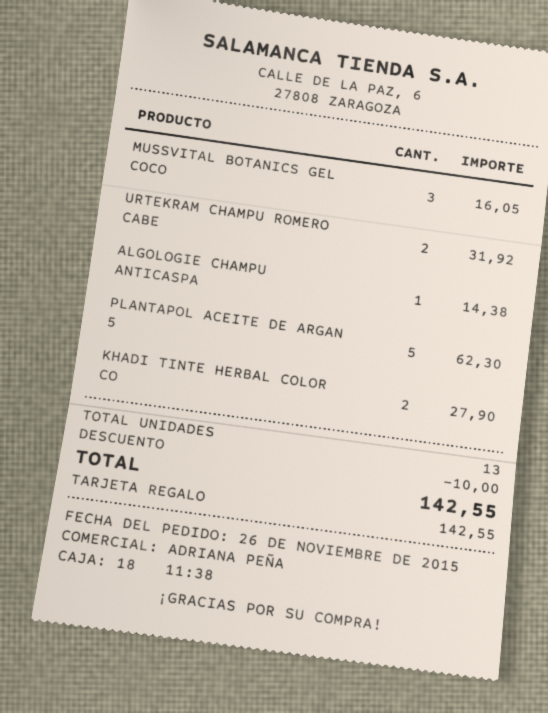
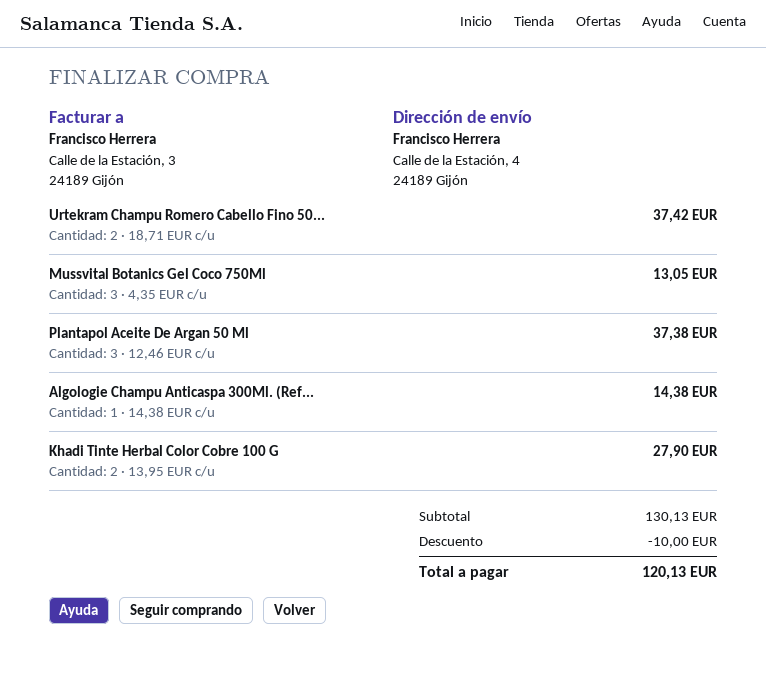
MUSSVITAL BOTANICS GEL COCO: 3 for 16.05 -> 3 for 13.05
URTEKRAM CHAMPU ROMERO CABE: 2 for 31.92 -> 2 for 37.42
PLANTAPOL ACEITE DE ARGAN 5: 5 for 62.30 -> 3 for 37.38
total: 142.55 -> 120.13

